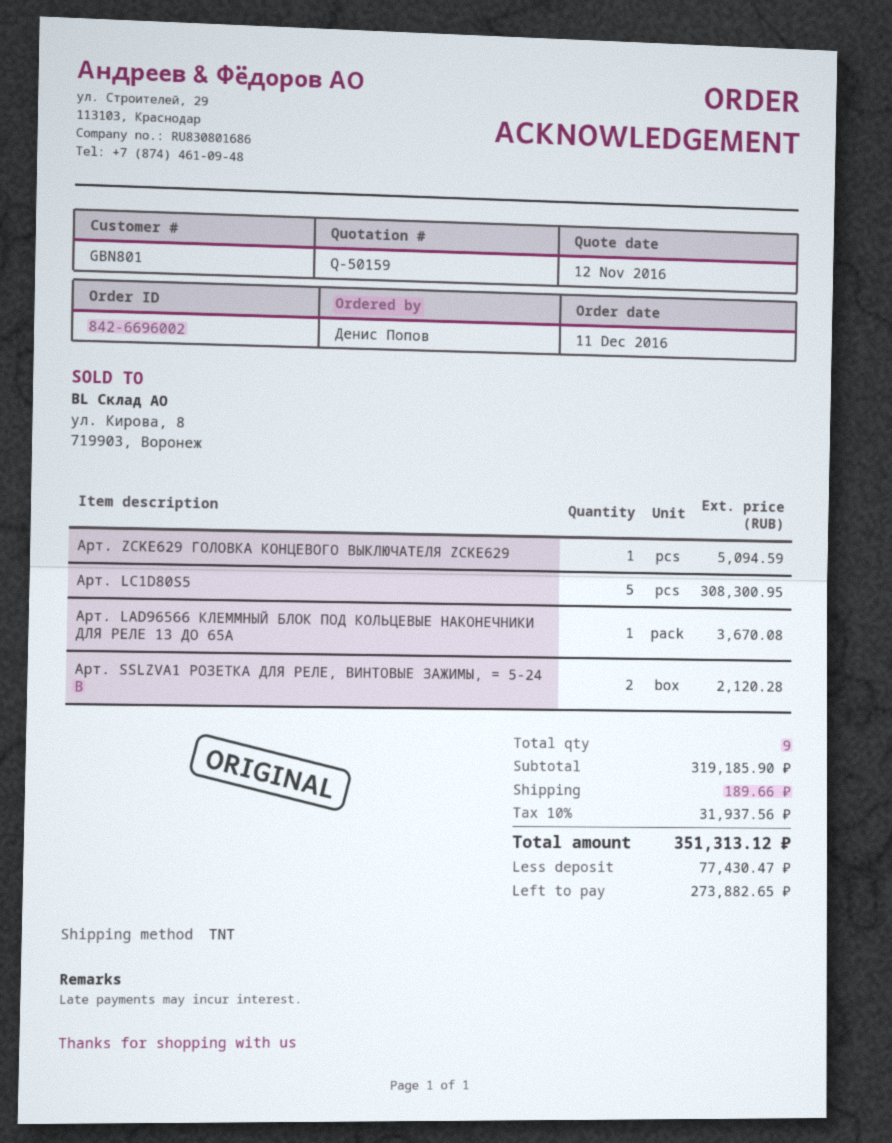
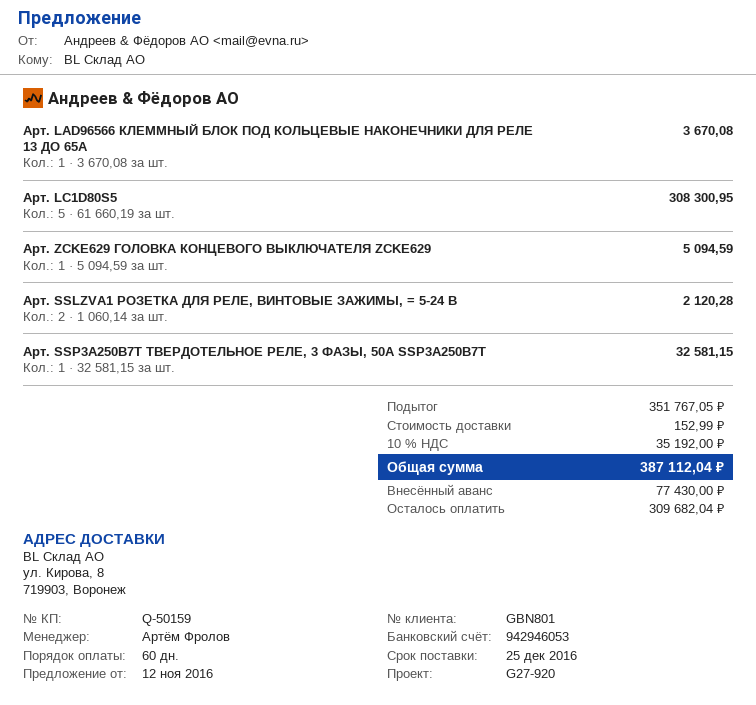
Арт. SSP3A250B7T ТВЕРДОТЕЛЬНОЕ РЕЛЕ, 3 ФАЗЫ, 50А SSP3A250B7T: none -> 1 for 32581.15
subtotal: 319185.90 -> 351767.05
shipping: 189.66 -> 152.99
tax: 10% = 31937.56 -> 10% = 35192.00
total: 351313.12 -> 387112.04
deposit: 77430.47 -> 77430.00
balance: 273882.65 -> 309682.04

